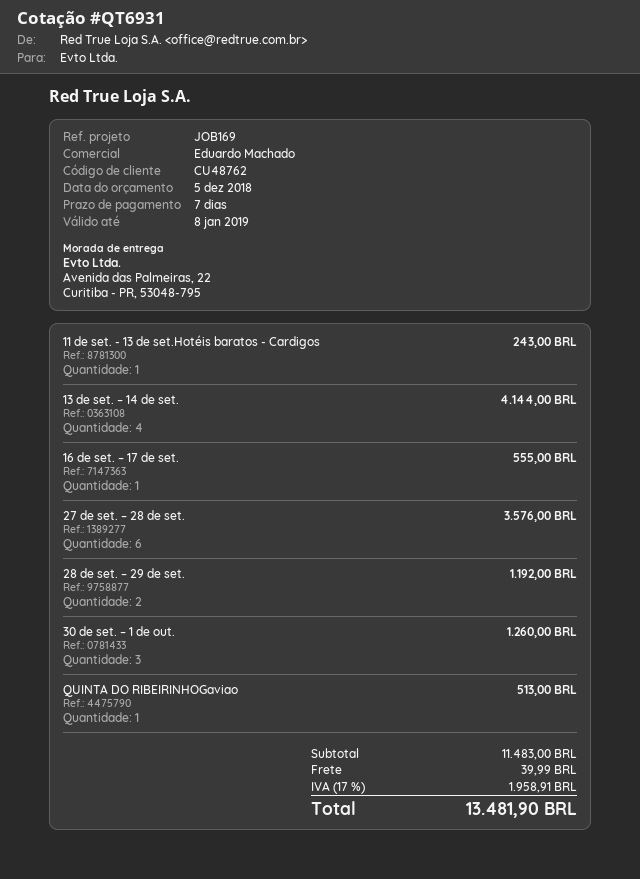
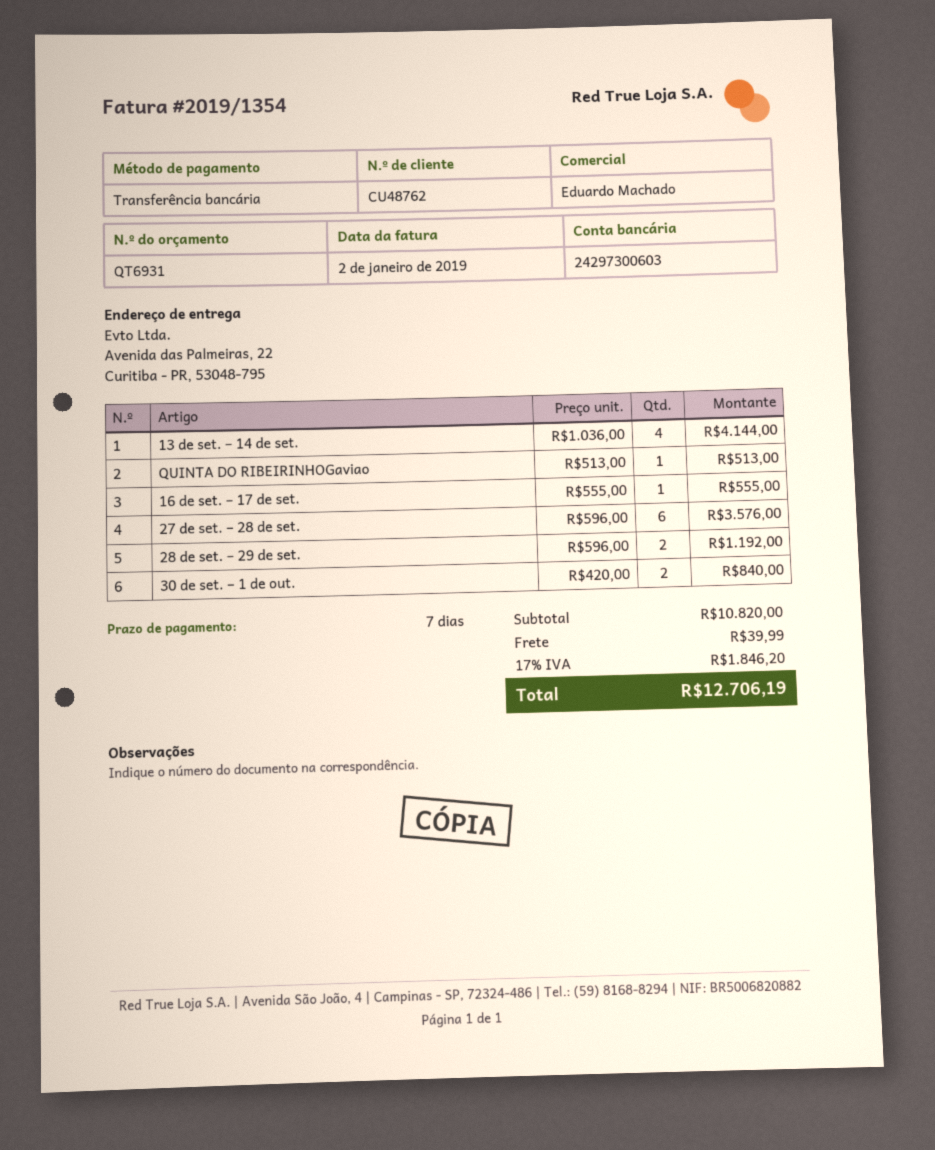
11 de set. - 13 de set.Hotéis baratos - Cardigos: 1 for 243.00 -> none
30 de set. – 1 de out.: 3 for 1260.00 -> 2 for 840.00
subtotal: 11483.00 -> 10820.00
tax: 17% = 1958.91 -> 17% = 1846.20
total: 13481.90 -> 12706.19

